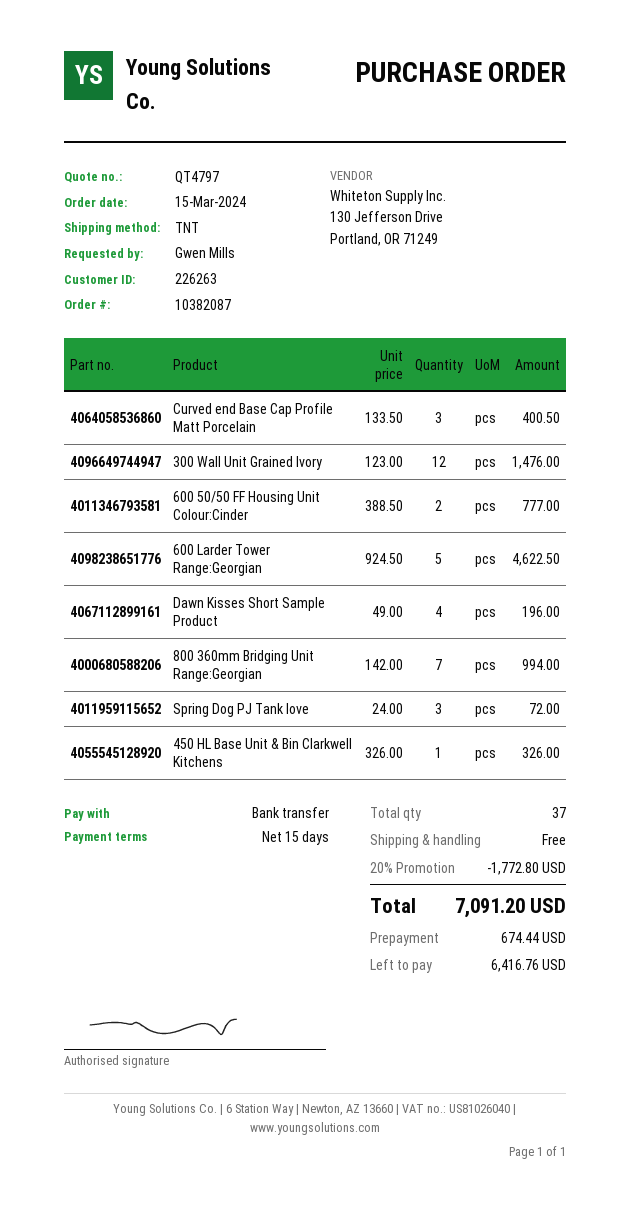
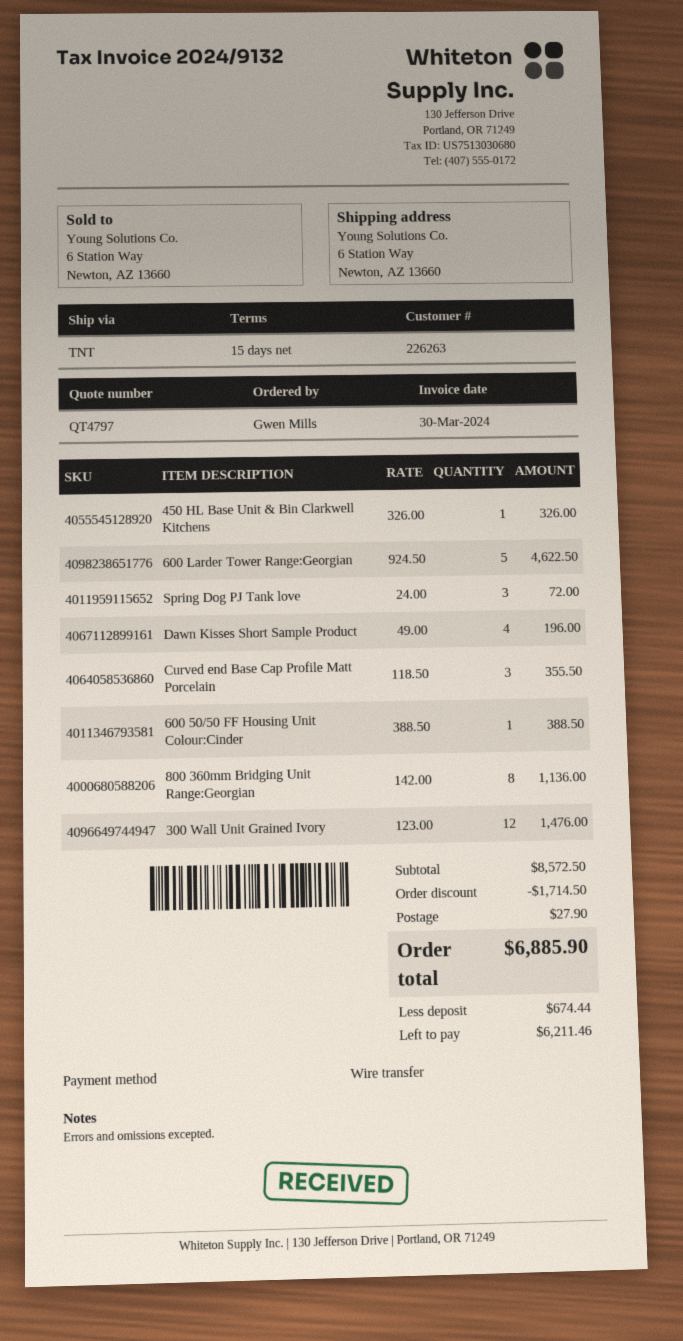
Curved end Base Cap Profile Matt Porcelain: 3 x 133.50 = 400.50 -> 3 x 118.50 = 355.50
600 50/50 FF Housing Unit Colour:Cinder: 2 x 388.50 = 777.00 -> 1 x 388.50 = 388.50
800 360mm Bridging Unit Range:Georgian: 7 x 142.00 = 994.00 -> 8 x 142.00 = 1136.00
discount: 1772.80 -> 1714.50
shipping: 0.00 -> 27.90
total: 7091.20 -> 6885.90
balance: 6416.76 -> 6211.46

